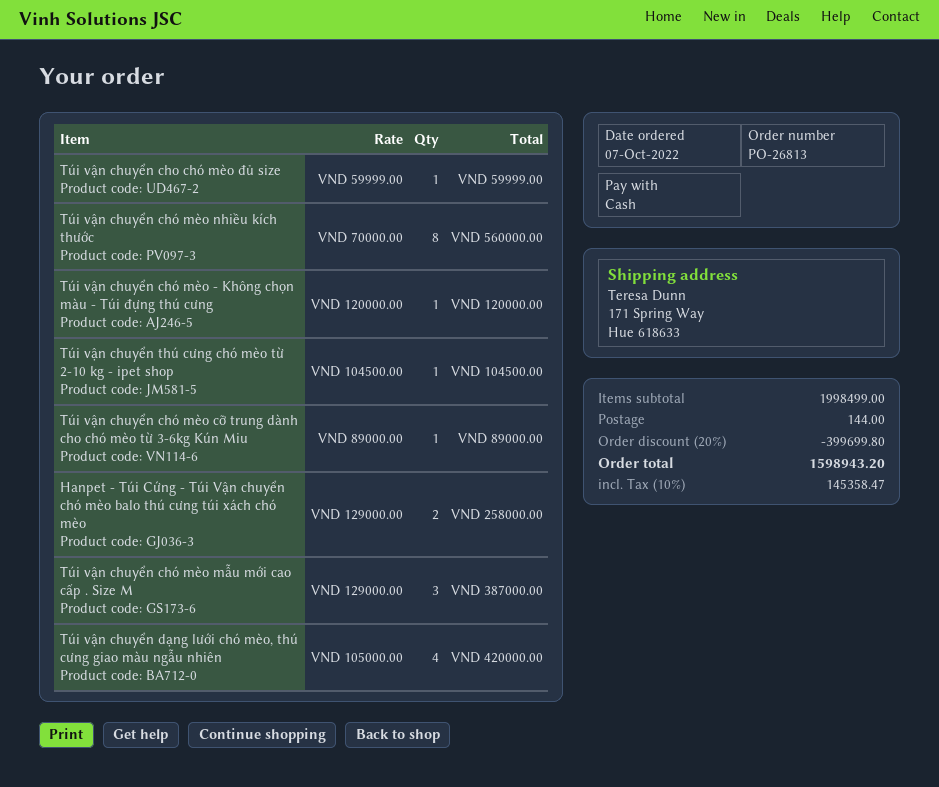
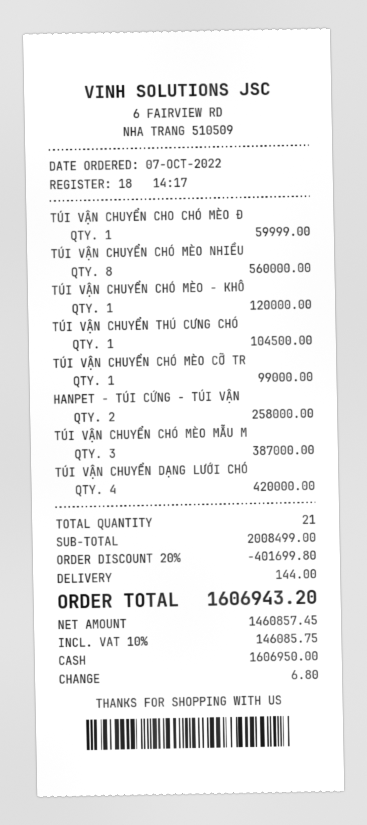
Túi vận chuyển chó mèo cỡ trung dành cho chó mèo từ 3-6kg Kún Miu: 1 for 89000.00 -> 1 for 99000.00
subtotal: 1998499.00 -> 2008499.00
discount: 20% = 399699.80 -> 20% = 401699.80
tax: 10% = 145358.47 -> 10% = 146085.75
total: 1598943.20 -> 1606943.20

